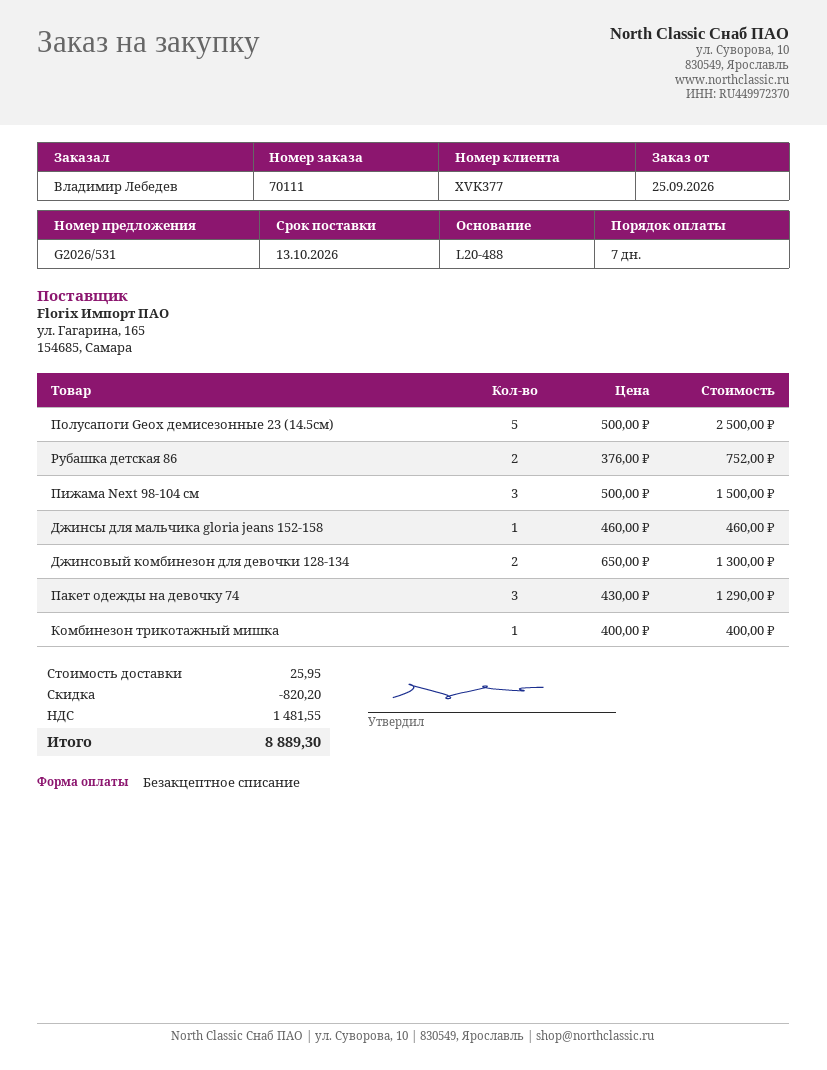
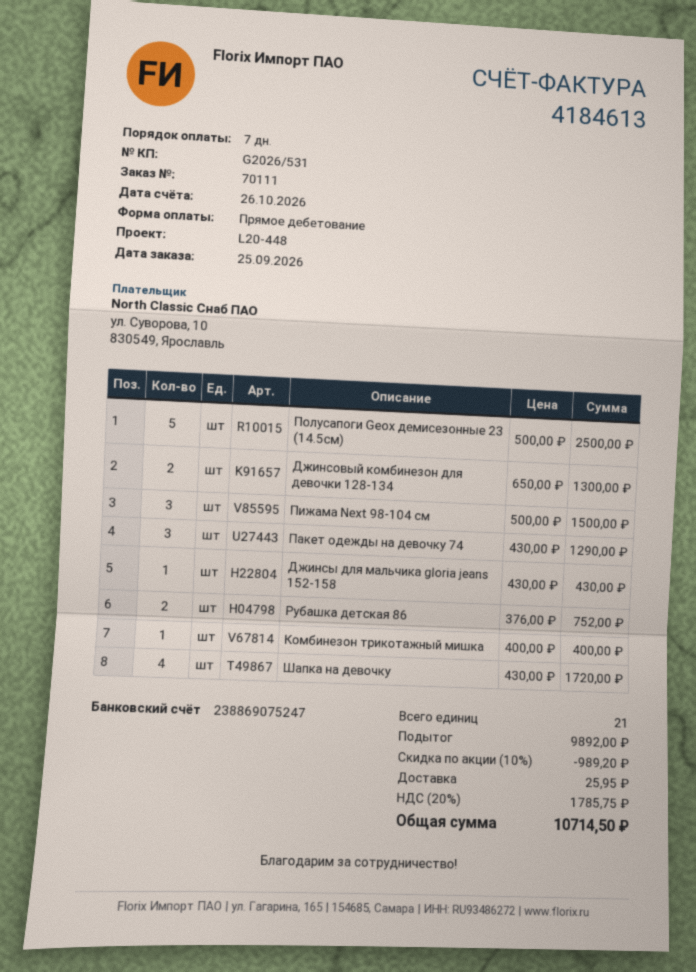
reference: L20-488 -> L20-448
Джинсы для мальчика gloria jeans 152-158: 1 x 460.00 = 460.00 -> 1 x 430.00 = 430.00
Шапка на девочку: none -> 4 x 430.00 = 1720.00
discount: 820.20 -> 989.20
tax: 1481.55 -> 1785.75
total: 8889.30 -> 10714.50

